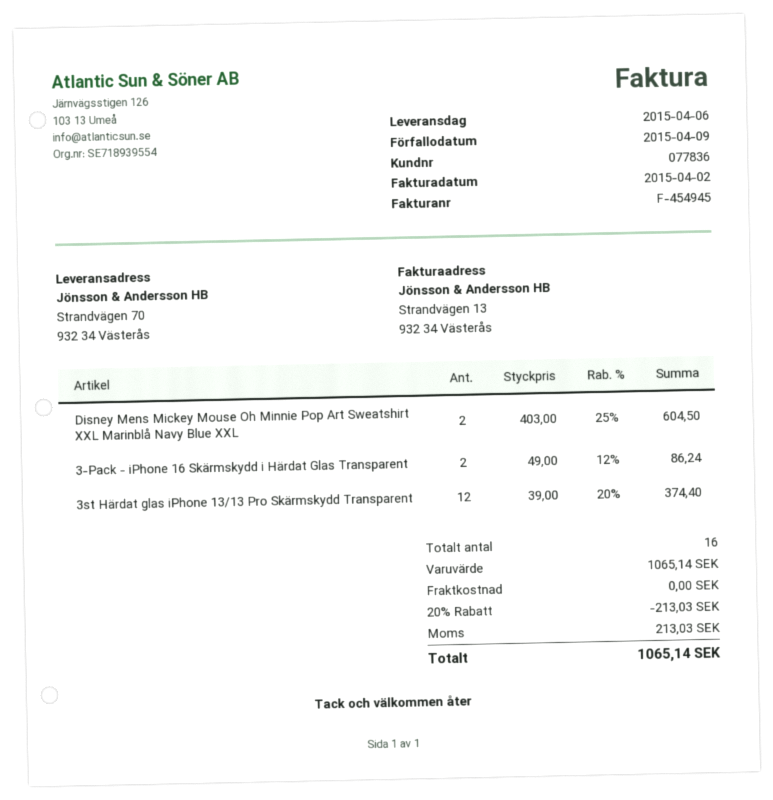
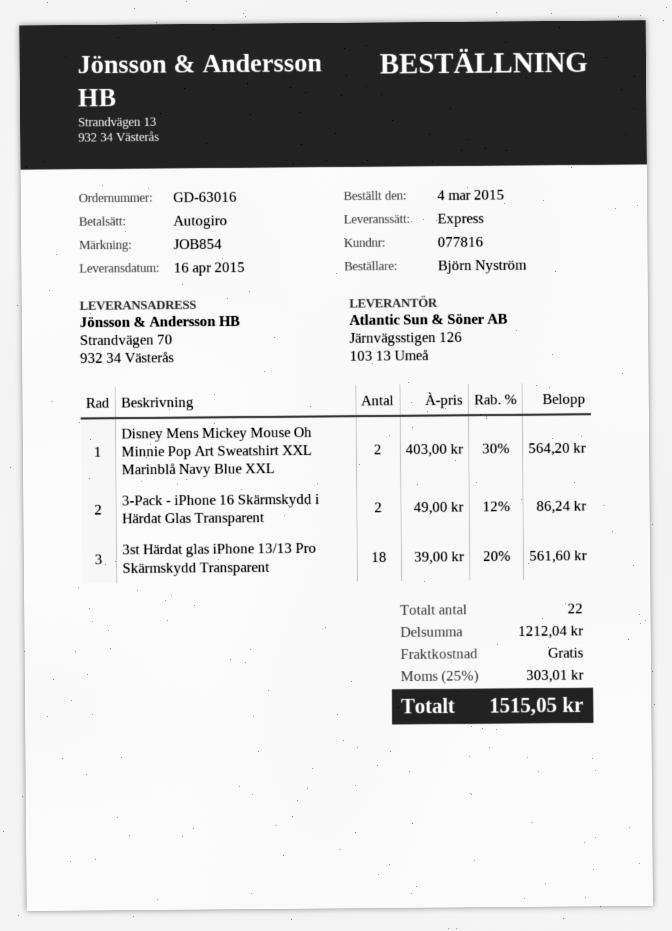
delivery date: 2015-04-06 -> 2015-04-16
customer number: 077836 -> 077816
Disney Mens Mickey Mouse Oh Minnie Pop Art Sweatshirt XXL Marinblå Navy Blue XXL: 2 x 403.00 - 25% = 604.50 -> 2 x 403.00 - 30% = 564.20
3st Härdat glas iPhone 13/13 Pro Skärmskydd Transparent: 12 x 39.00 - 20% = 374.40 -> 18 x 39.00 - 20% = 561.60
total quantity: 16 -> 22
subtotal: 1065.14 -> 1212.04
discount: 20% = 213.03 -> none
tax: 213.03 -> 303.01
total: 1065.14 -> 1515.05

